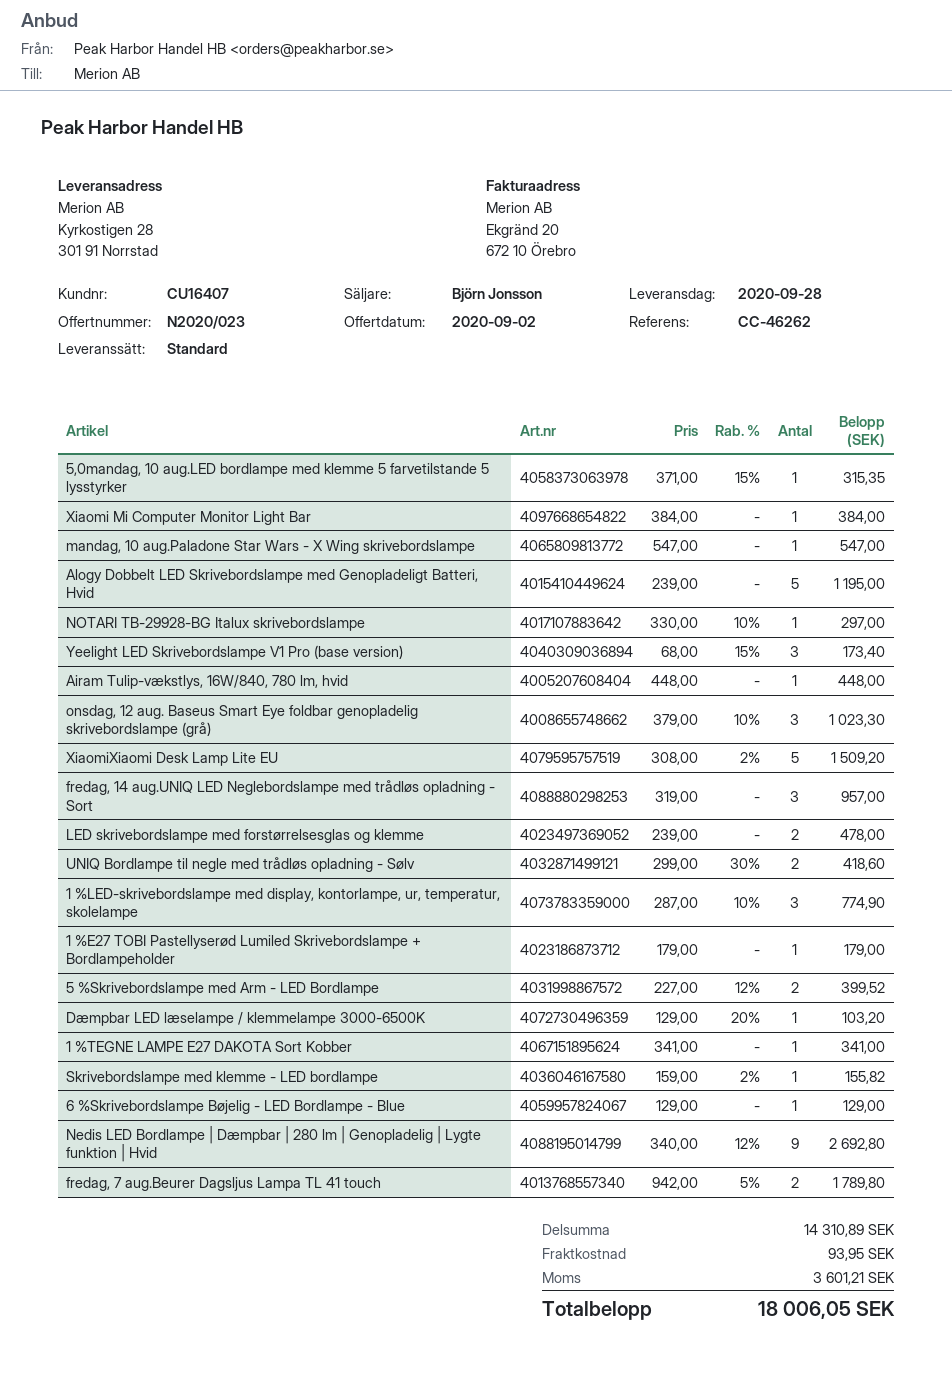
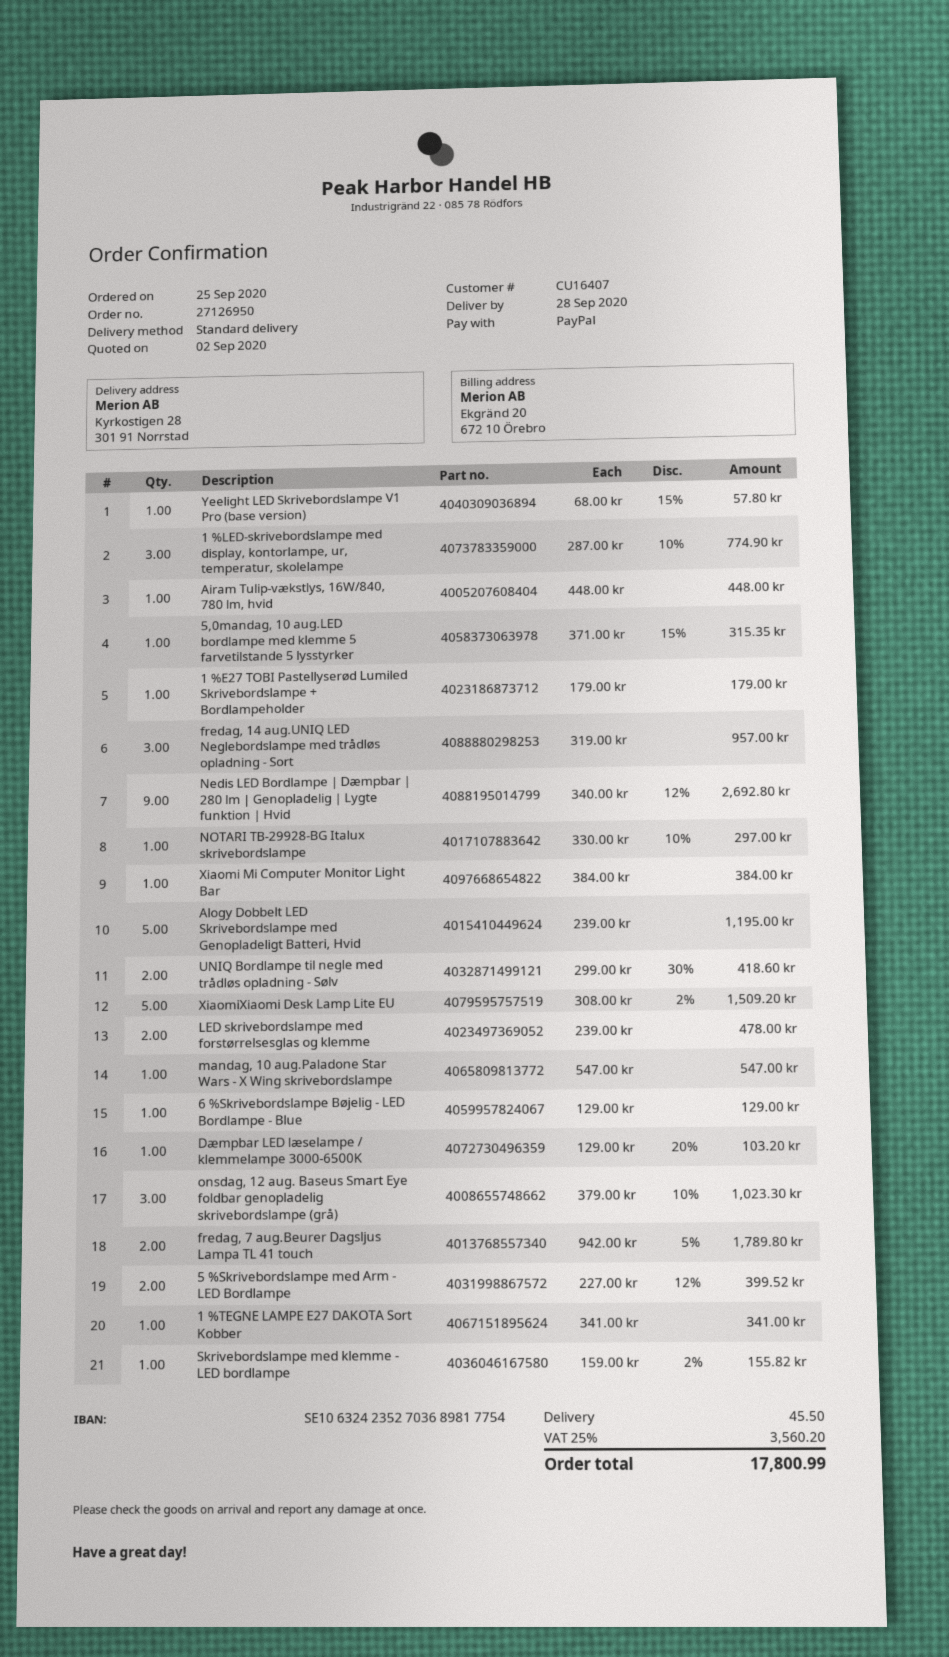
Yeelight LED Skrivebordslampe V1 Pro (base version): 3 x 68.00 - 15% = 173.40 -> 1 x 68.00 - 15% = 57.80
shipping: 93.95 -> 45.50
tax: 3601.21 -> 3560.20
total: 18006.05 -> 17800.99

